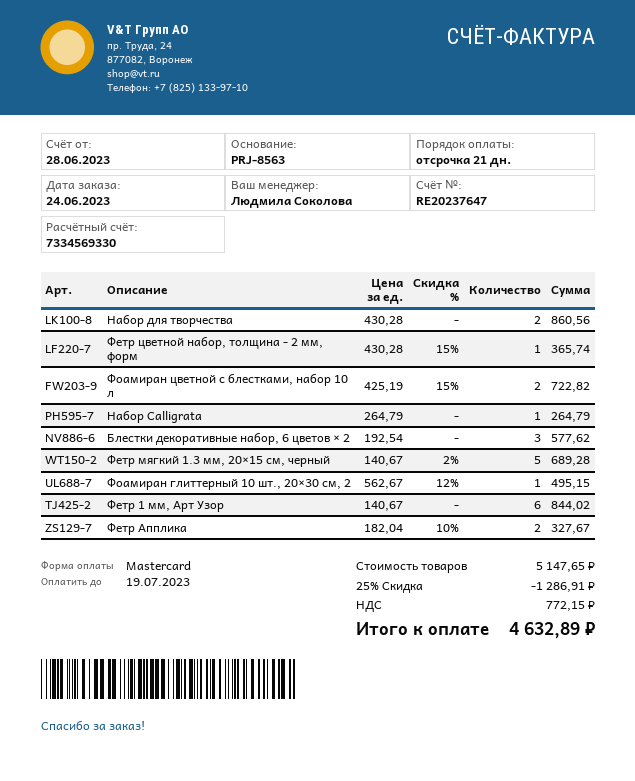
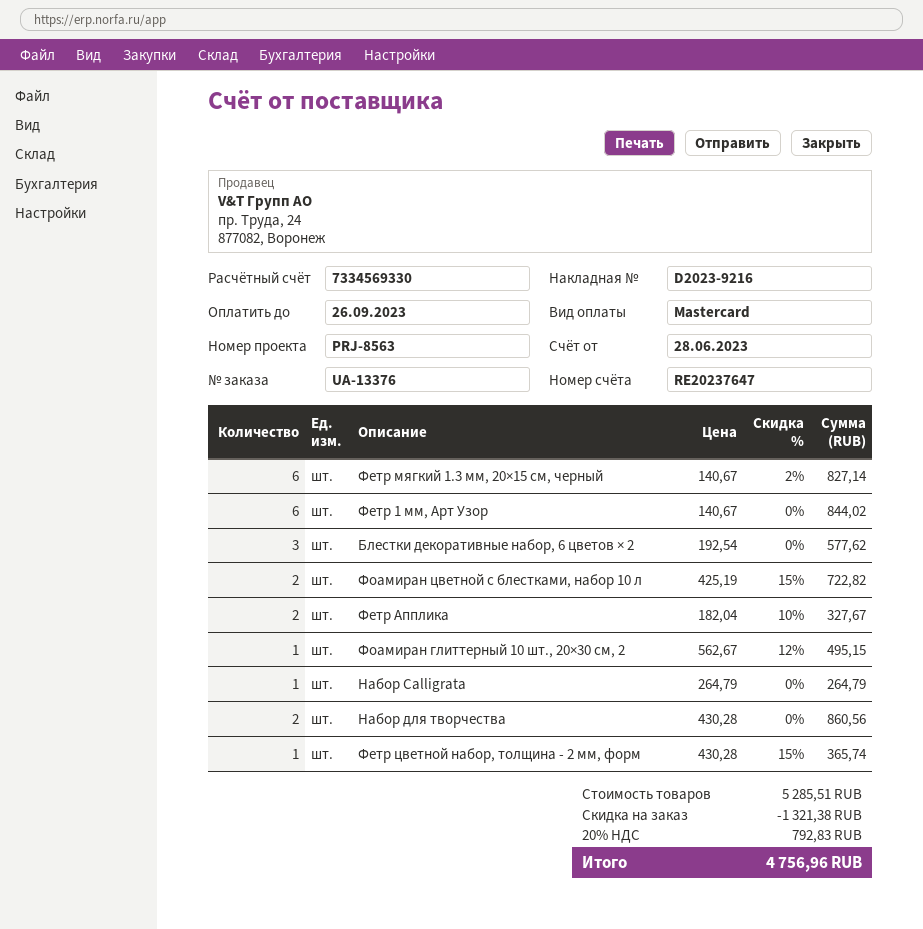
due date: 2023-07-19 -> 2023-09-26
Фетр мягкий 1.3 мм, 20×15 см, черный: 5 x 140.67 - 2% = 689.28 -> 6 x 140.67 - 2% = 827.14
subtotal: 5147.65 -> 5285.51
discount: 1286.91 -> 1321.38
tax: 772.15 -> 792.83
total: 4632.89 -> 4756.96

